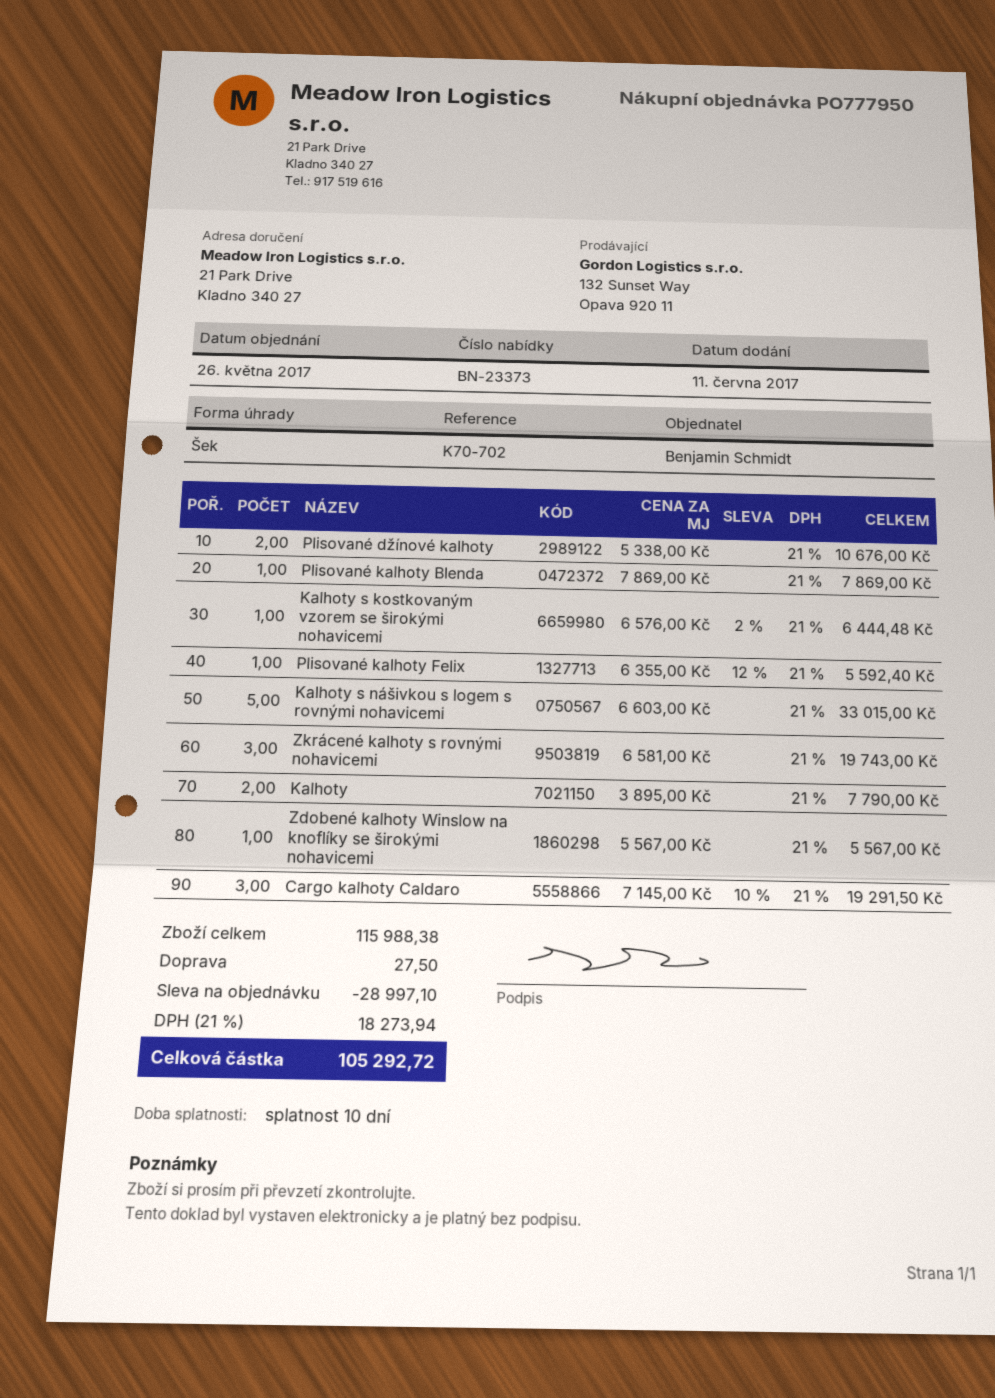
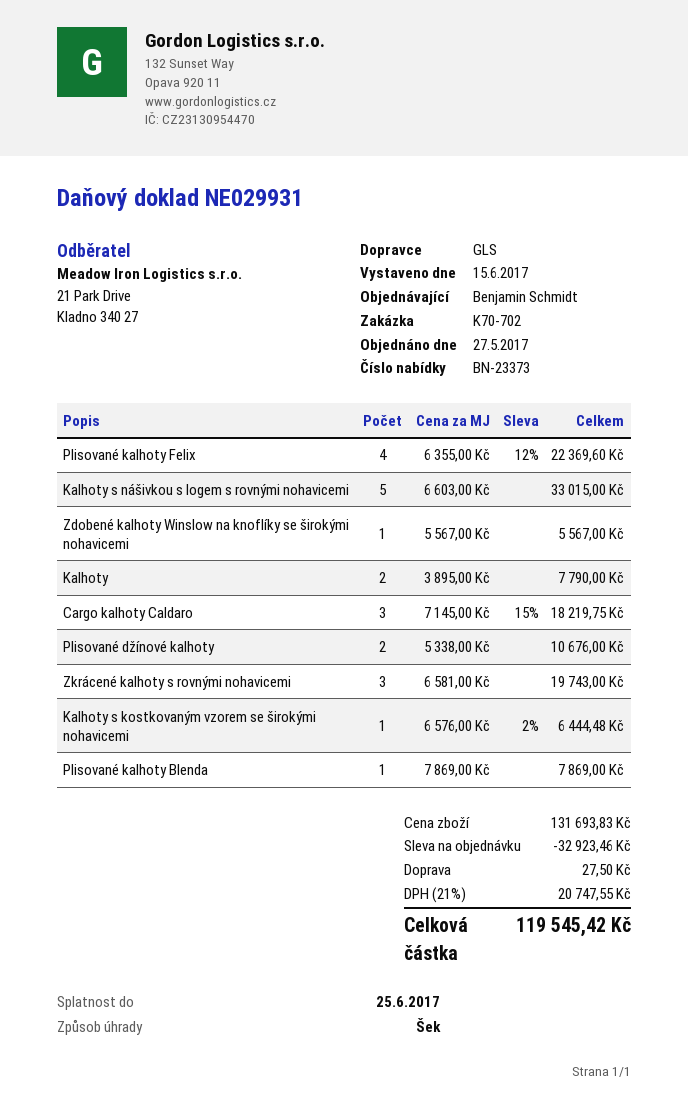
order date: 2017-05-26 -> 2017-05-27
Plisované kalhoty Felix: 1 x 6355.00 - 12% = 5592.40 -> 4 x 6355.00 - 12% = 22369.60
Cargo kalhoty Caldaro: 3 x 7145.00 - 10% = 19291.50 -> 3 x 7145.00 - 15% = 18219.75
subtotal: 115988.38 -> 131693.83
discount: 28997.10 -> 32923.46
tax: 21% = 18273.94 -> 21% = 20747.55
total: 105292.72 -> 119545.42

